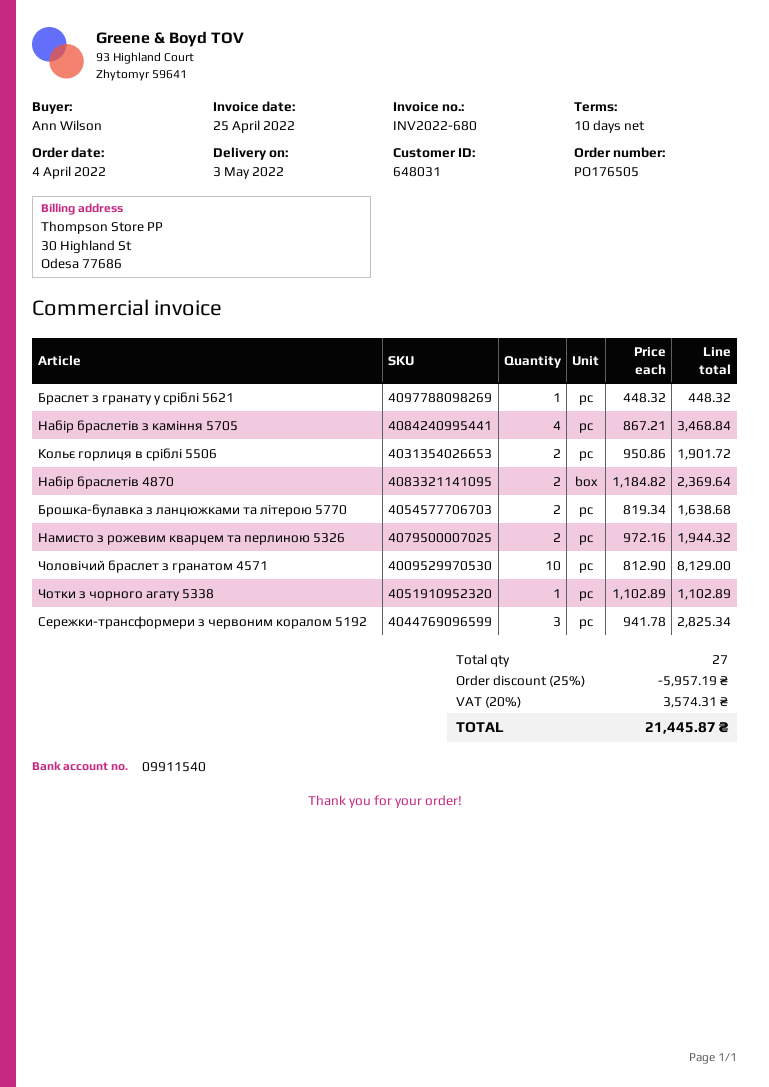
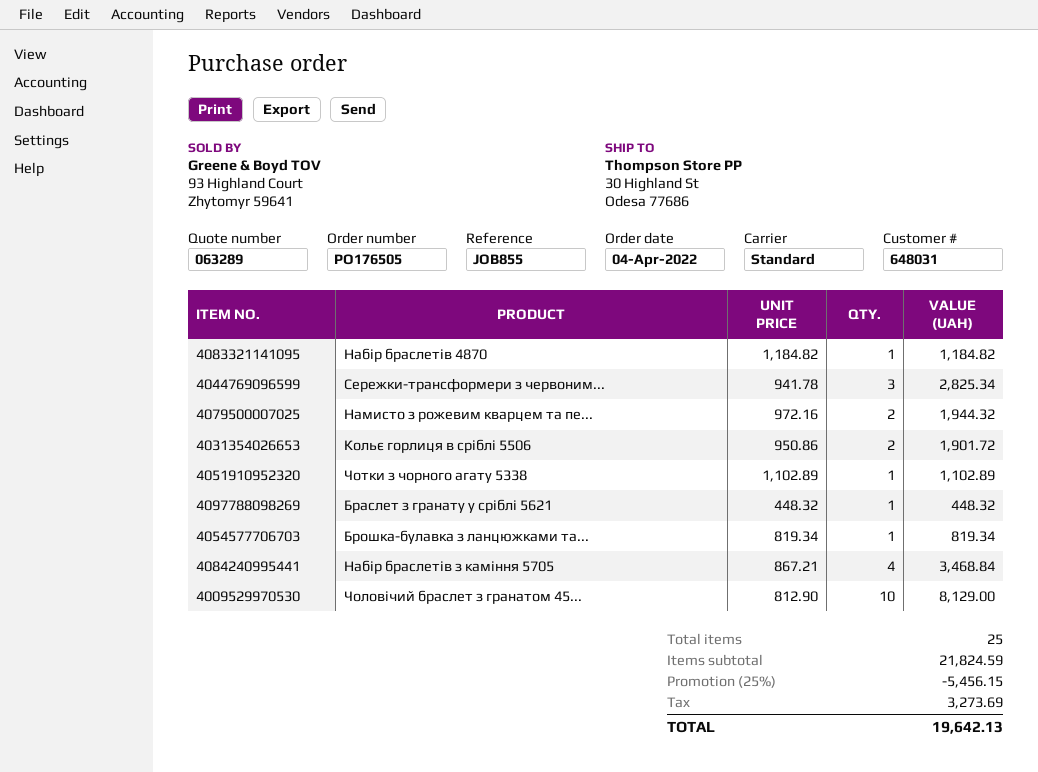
Набір браслетів 4870: 2 x 1184.82 = 2369.64 -> 1 x 1184.82 = 1184.82
Брошка-булавка з ланцюжками та літерою 5770: 2 x 819.34 = 1638.68 -> 1 x 819.34 = 819.34
total quantity: 27 -> 25
discount: 25% = 5957.19 -> 25% = 5456.15
tax: 3574.31 -> 3273.69
total: 21445.87 -> 19642.13

